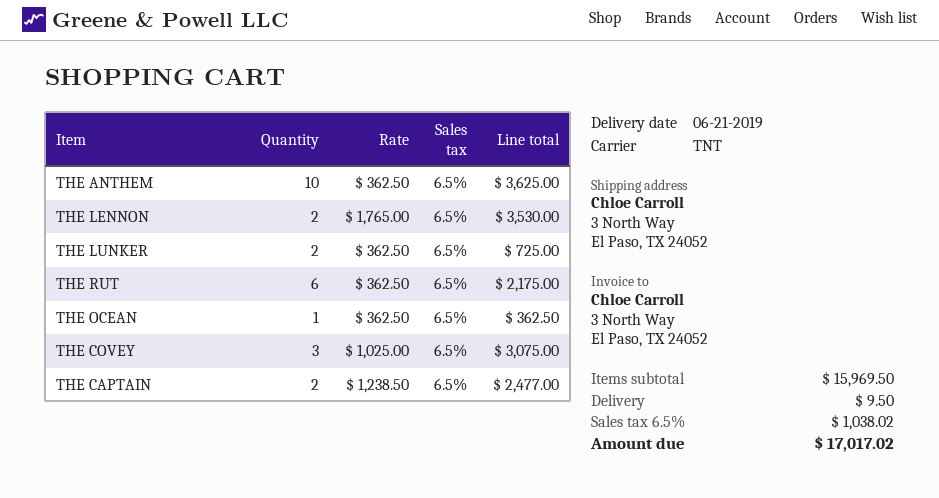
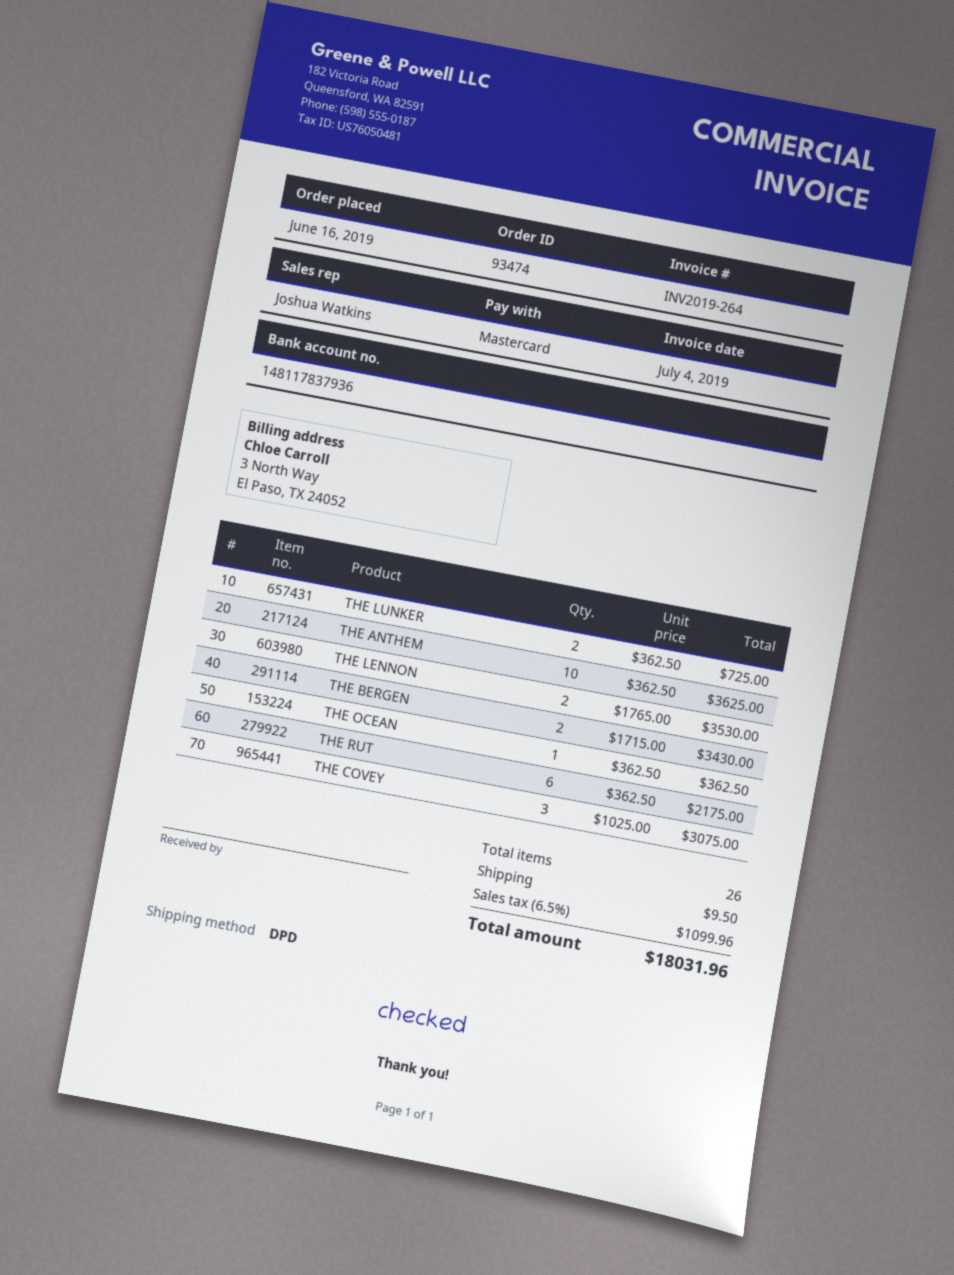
shipping method: TNT -> DPD
THE CAPTAIN: 2 x 1238.50 = 2477.00 -> none
THE BERGEN: none -> 2 x 1715.00 = 3430.00
tax: 6.5% = 1038.02 -> 6.5% = 1099.96
total: 17017.02 -> 18031.96

